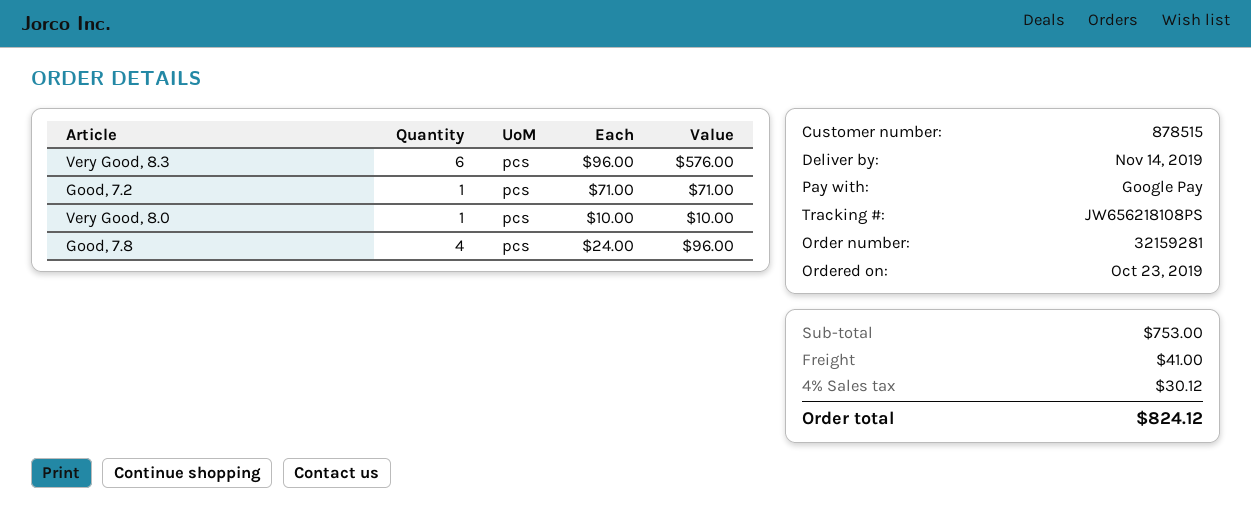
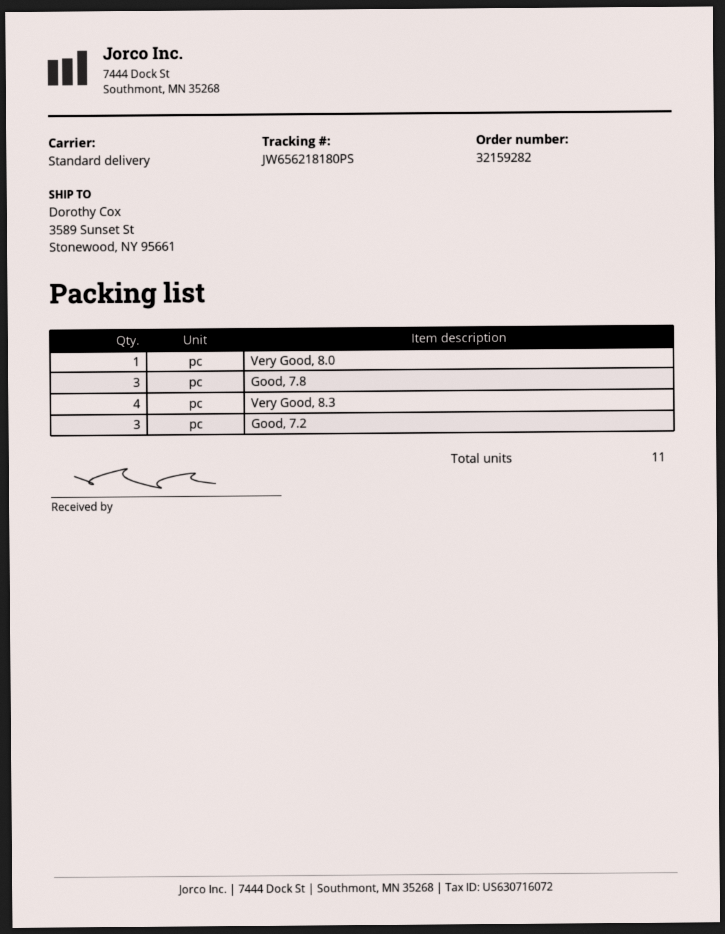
order number: 32159281 -> 32159282
tracking number: JW656218108PS -> JW656218180PS
Very Good, 8.3: 6 -> 4
Good, 7.2: 1 -> 3
Good, 7.8: 4 -> 3

